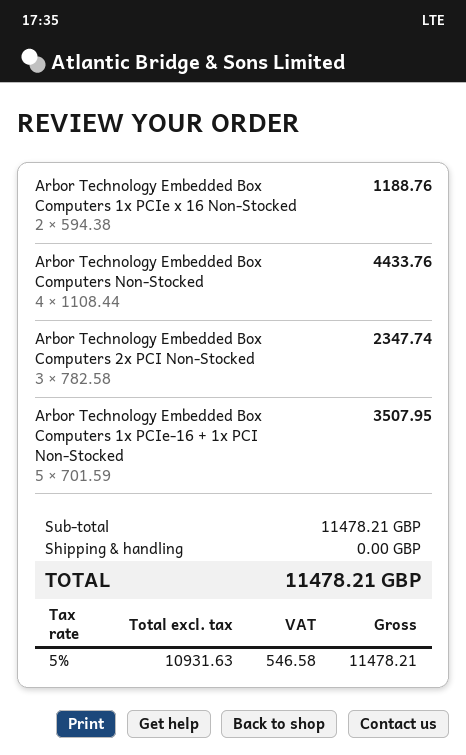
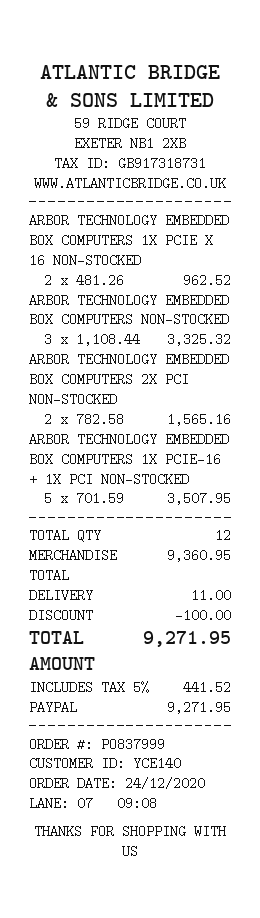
Arbor Technology Embedded Box Computers 1x PCIe x 16 Non-Stocked: 2 x 594.38 = 1188.76 -> 2 x 481.26 = 962.52
Arbor Technology Embedded Box Computers Non-Stocked: 4 x 1108.44 = 4433.76 -> 3 x 1108.44 = 3325.32
Arbor Technology Embedded Box Computers 2x PCI Non-Stocked: 3 x 782.58 = 2347.74 -> 2 x 782.58 = 1565.16
subtotal: 11478.21 -> 9360.95
discount: none -> 100.00
shipping: 0.00 -> 11.00
tax: 5% = 546.58 -> 5% = 441.52
total: 11478.21 -> 9271.95

